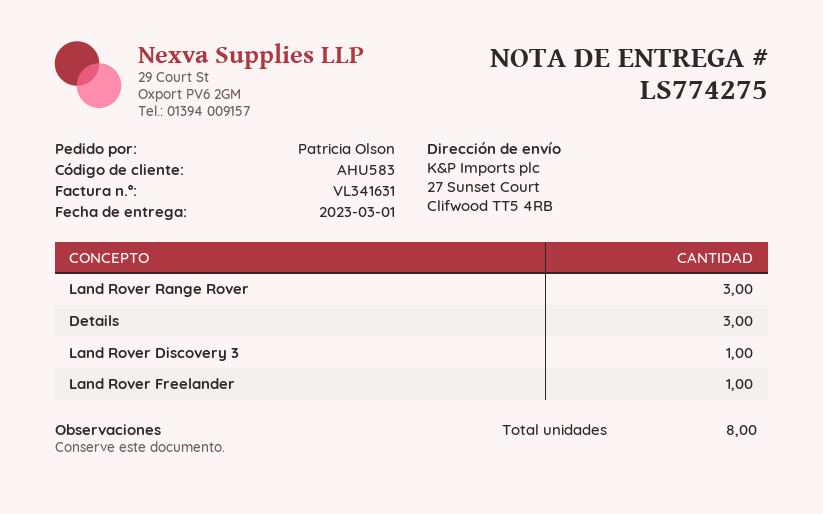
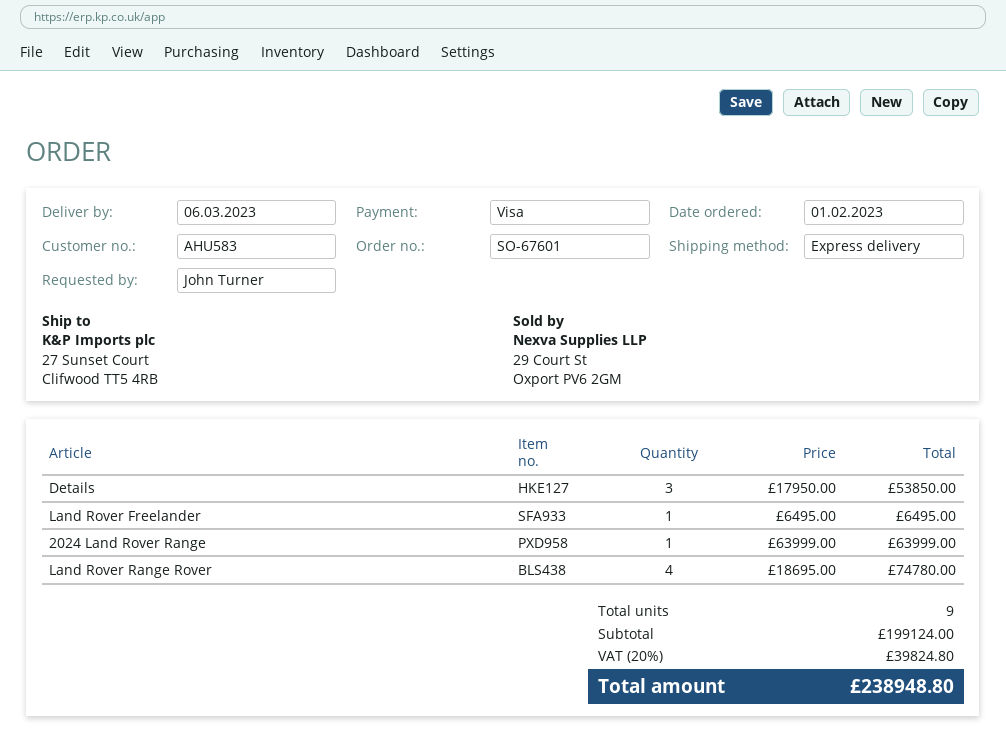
delivery date: 2023-03-01 -> 2023-03-06
ordered by: Patricia Olson -> John Turner
Land Rover Range Rover: 3 -> 4
Land Rover Discovery 3: 1 -> none
2024 Land Rover Range: none -> 1
total quantity: 8 -> 9

